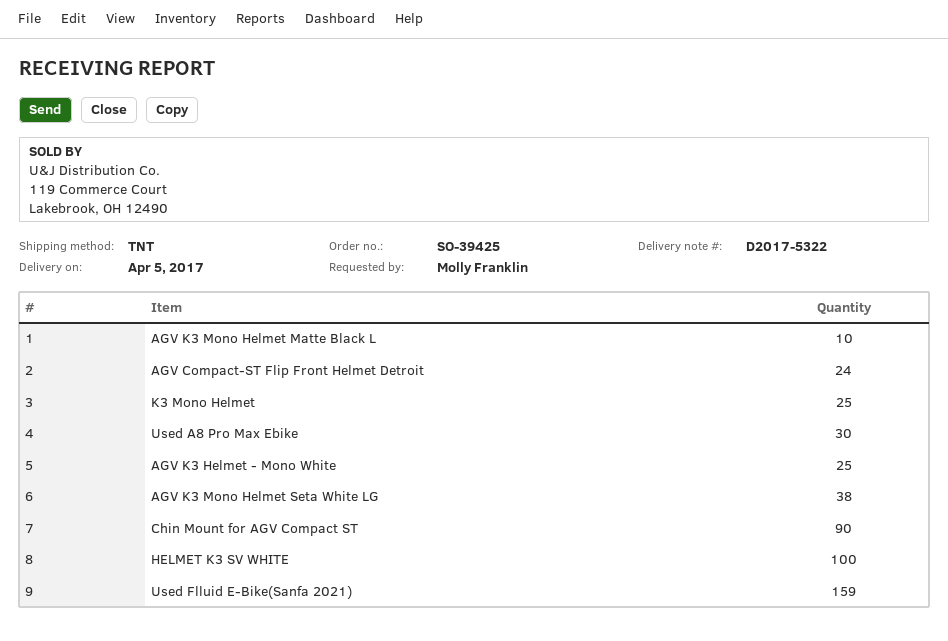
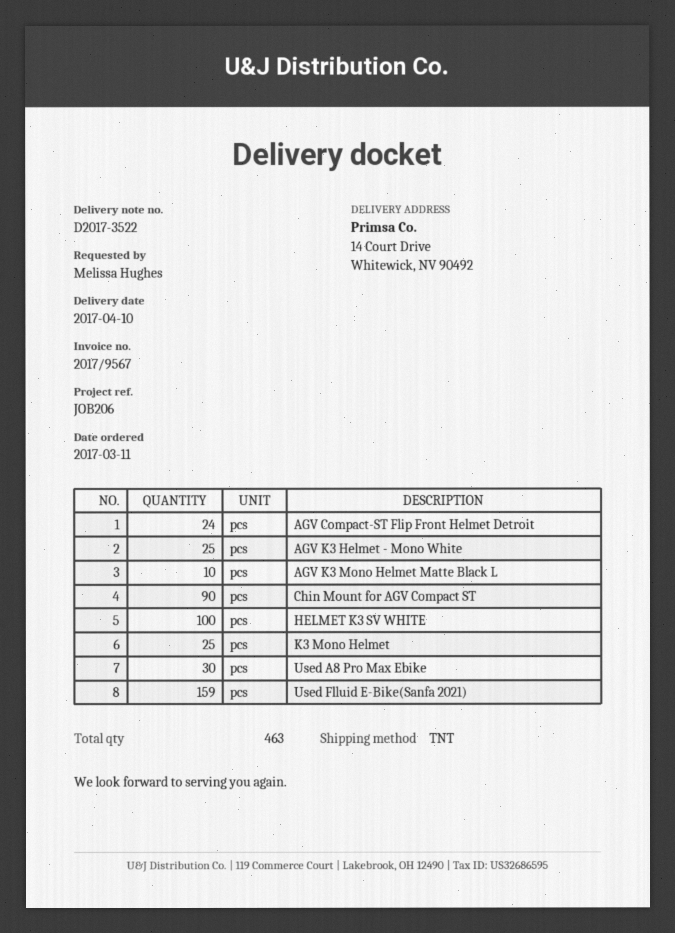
delivery note number: D2017-5322 -> D2017-3522
delivery date: 2017-04-05 -> 2017-04-10
ordered by: Molly Franklin -> Melissa Hughes
AGV K3 Mono Helmet Seta White LG: 38 -> none

